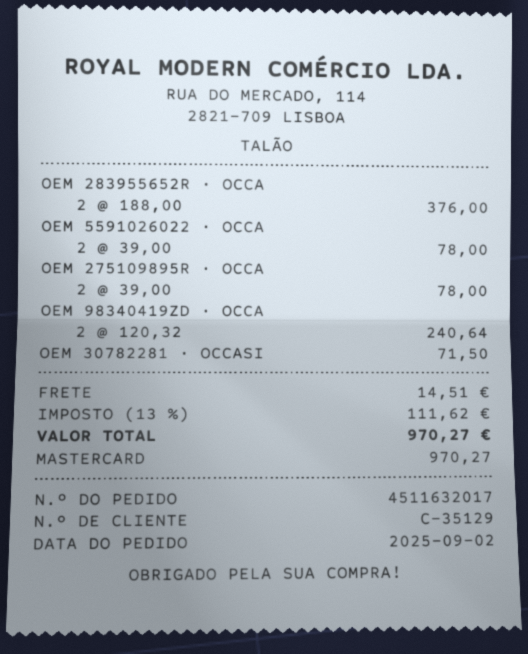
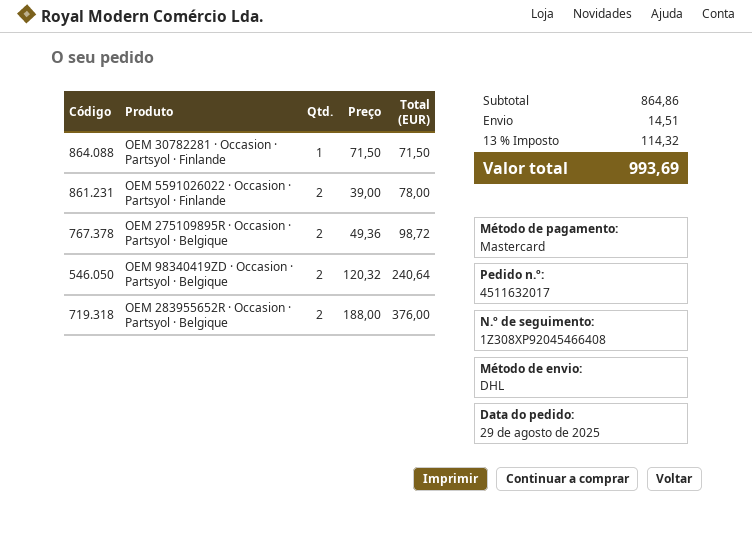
order date: 2025-09-02 -> 2025-08-29
OEM 275109895R · OCCA: 2 x 39.00 = 78.00 -> 2 x 49.36 = 98.72
tax: 13% = 111.62 -> 13% = 114.32
total: 970.27 -> 993.69

